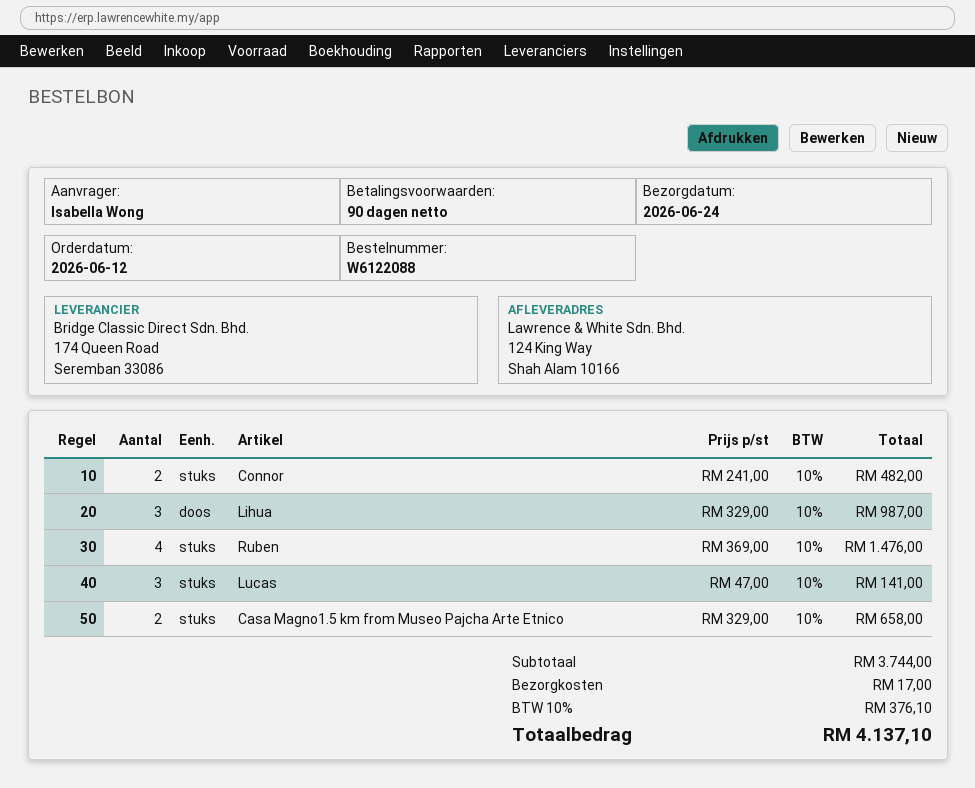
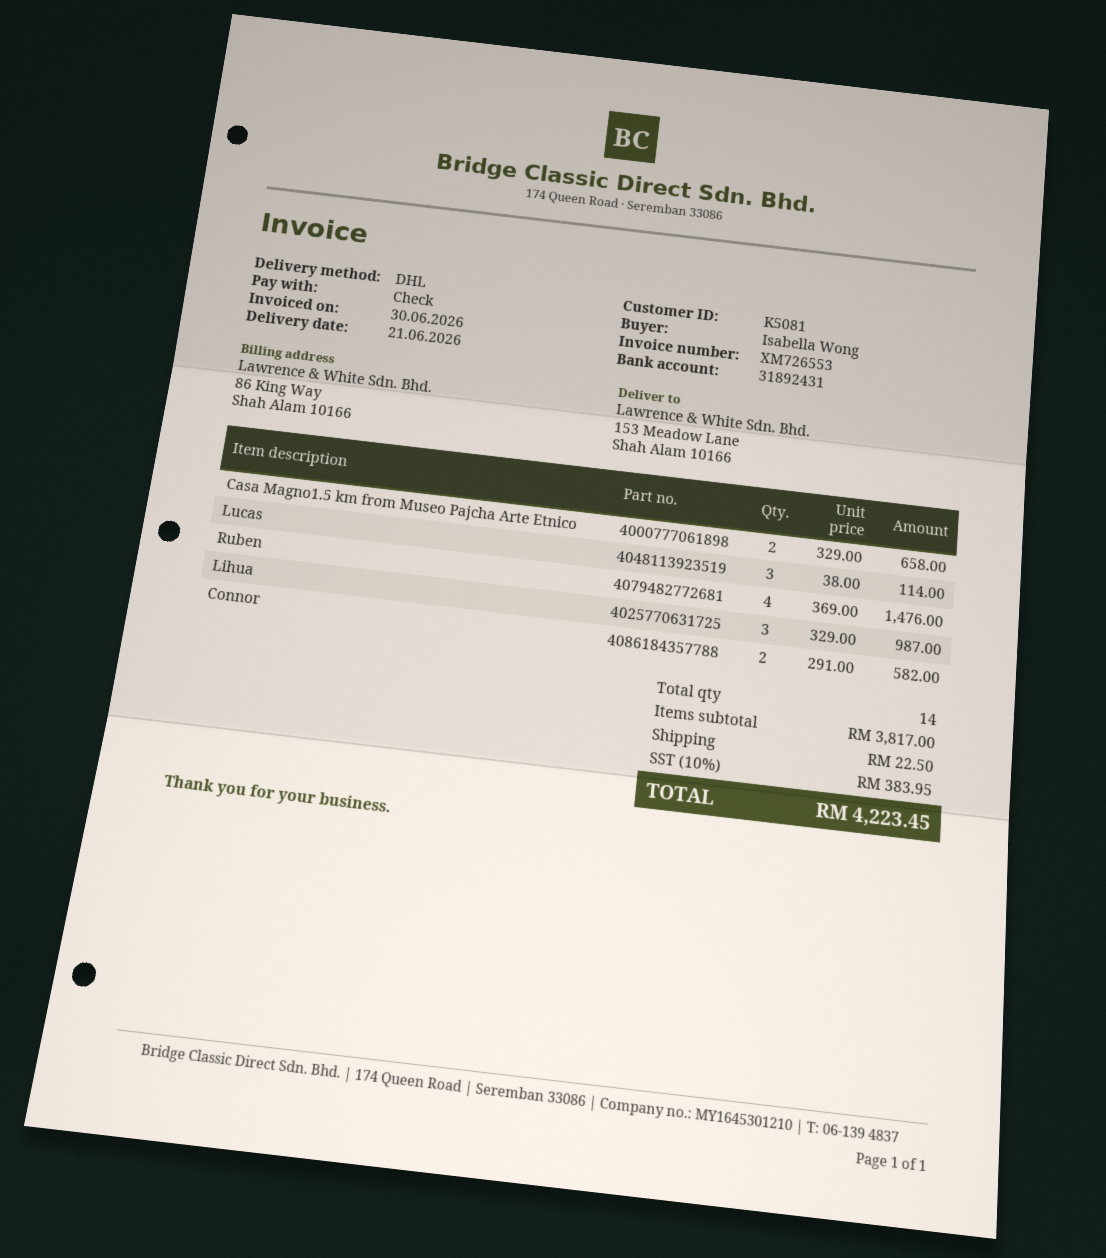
delivery date: 2026-06-24 -> 2026-06-21
ship to: 124 King Way, Shah Alam 10166 -> 153 Meadow Lane, Shah Alam 10166
Connor: 2 x 241.00 = 482.00 -> 2 x 291.00 = 582.00
Lucas: 3 x 47.00 = 141.00 -> 3 x 38.00 = 114.00
subtotal: 3744.00 -> 3817.00
shipping: 17.00 -> 22.50
tax: 10% = 376.10 -> 10% = 383.95
total: 4137.10 -> 4223.45

